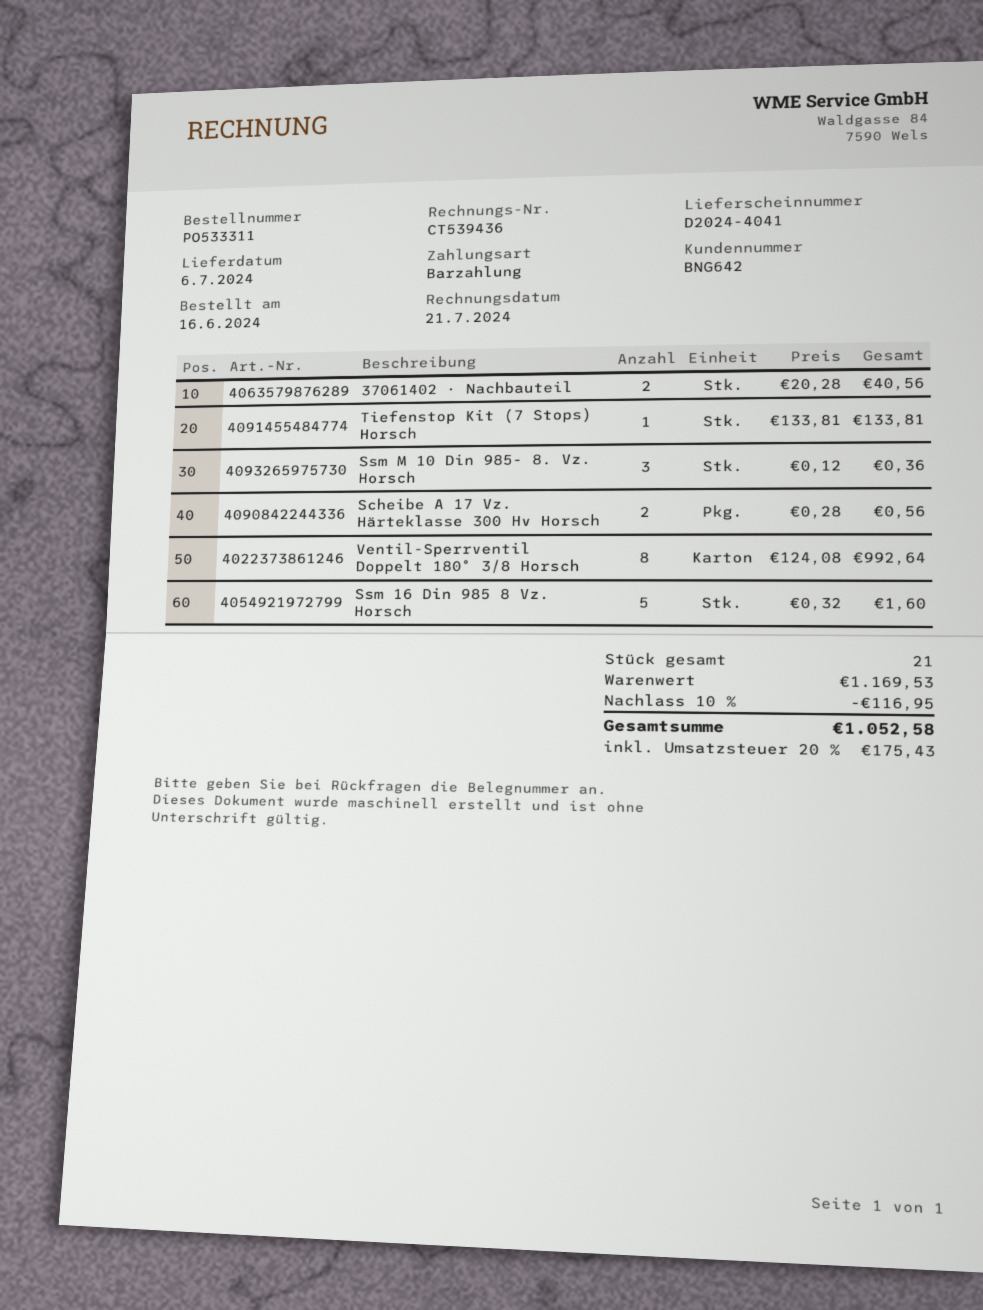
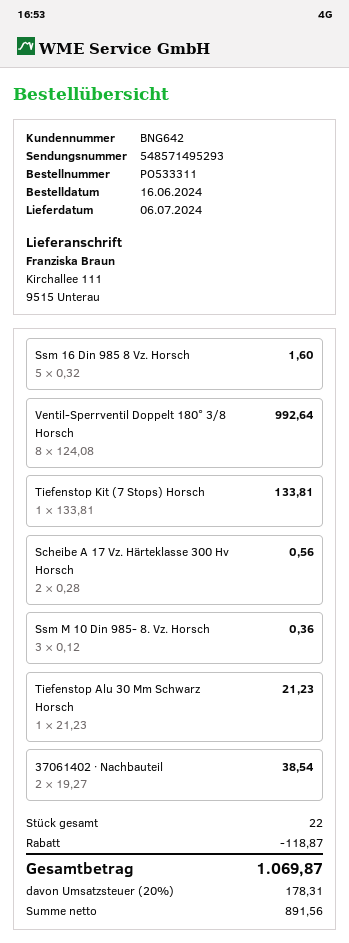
37061402 · Nachbauteil: 2 x 20.28 = 40.56 -> 2 x 19.27 = 38.54
Tiefenstop Alu 30 Mm Schwarz Horsch: none -> 1 x 21.23 = 21.23
total quantity: 21 -> 22
discount: 116.95 -> 118.87
tax: 20% = 175.43 -> 20% = 178.31
total: 1052.58 -> 1069.87

